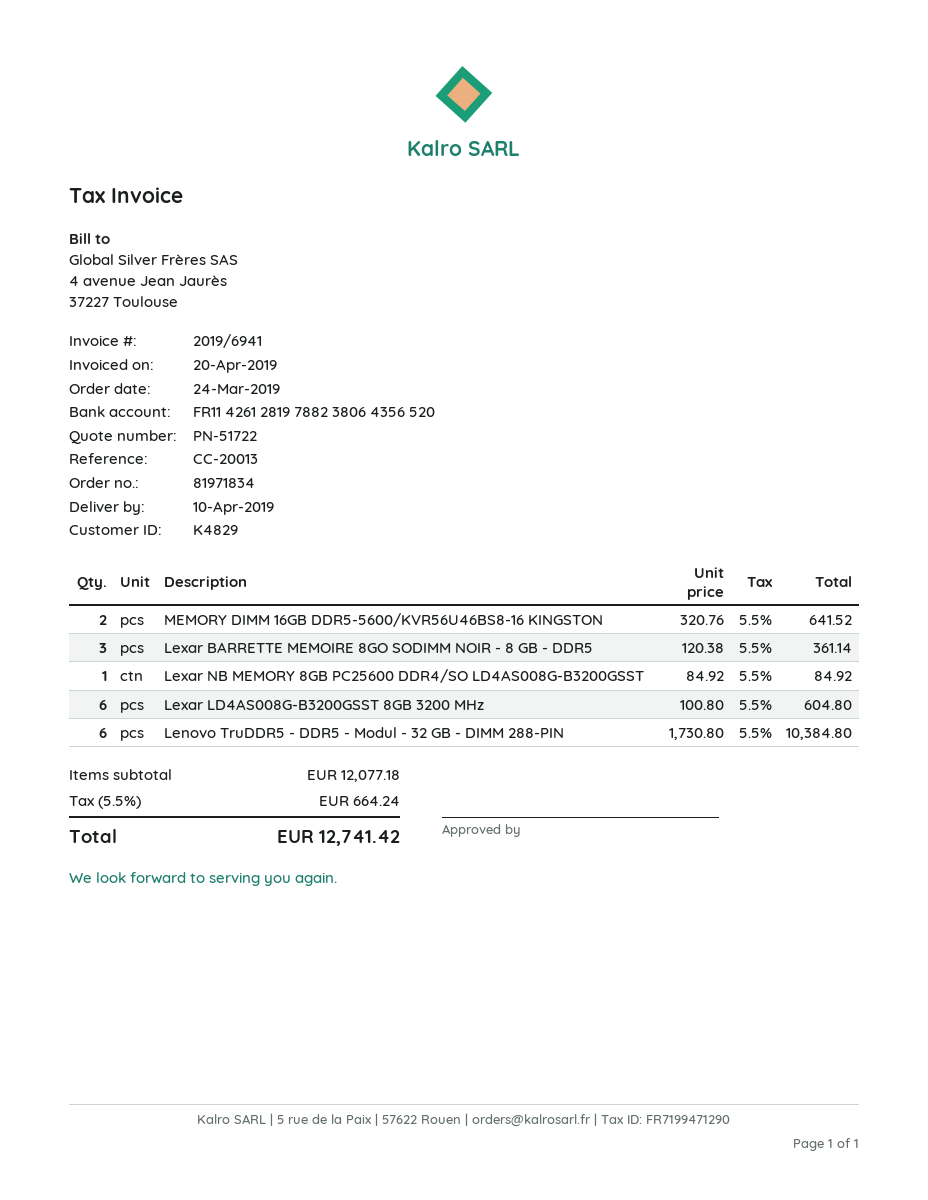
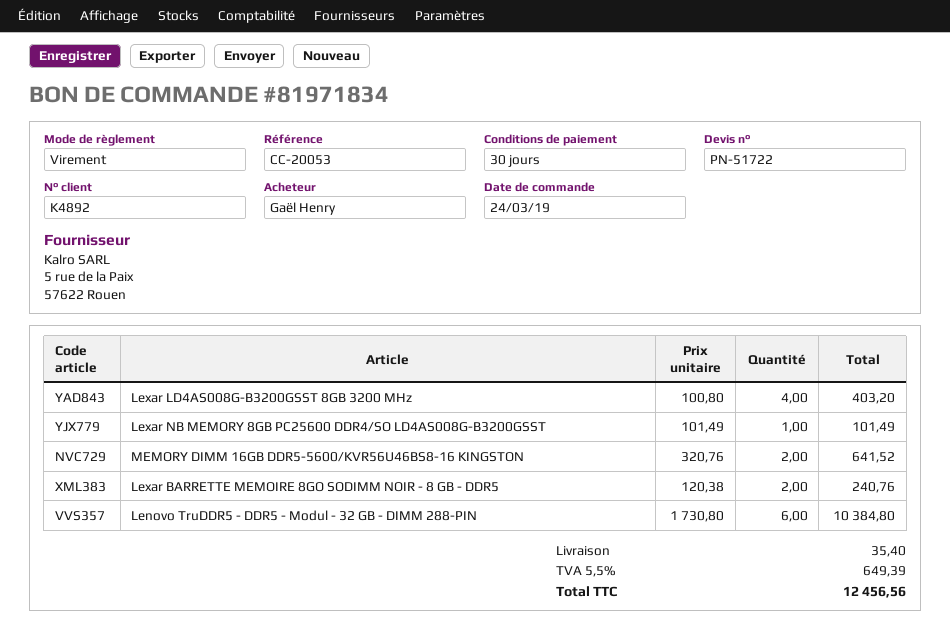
customer number: K4829 -> K4892
reference: CC-20013 -> CC-20053
Lexar BARRETTE MEMOIRE 8GO SODIMM NOIR - 8 GB - DDR5: 3 x 120.38 = 361.14 -> 2 x 120.38 = 240.76
Lexar NB MEMORY 8GB PC25600 DDR4/SO LD4AS008G-B3200GSST: 1 x 84.92 = 84.92 -> 1 x 101.49 = 101.49
Lexar LD4AS008G-B3200GSST 8GB 3200 MHz: 6 x 100.80 = 604.80 -> 4 x 100.80 = 403.20
shipping: none -> 35.40
tax: 5.5% = 664.24 -> 5.5% = 649.39
total: 12741.42 -> 12456.56

